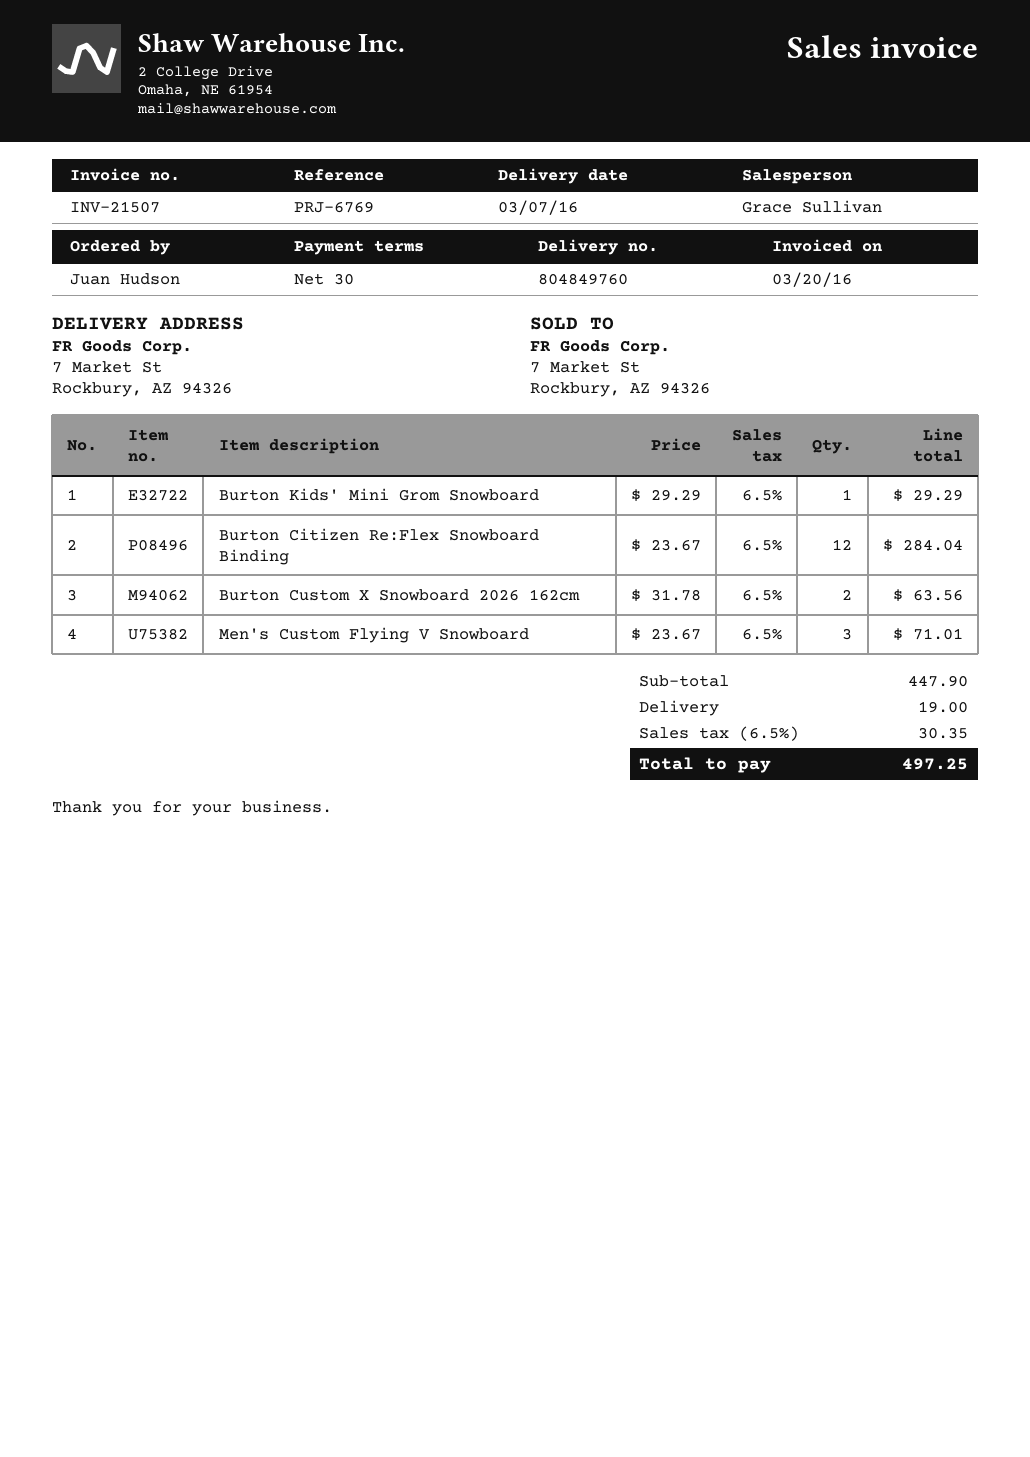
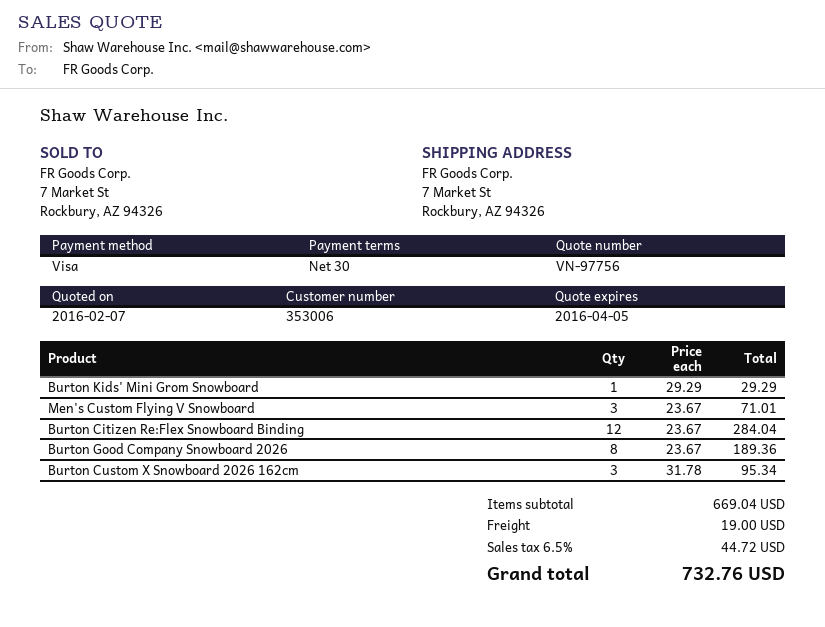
Burton Custom X Snowboard 2026 162cm: 2 x 31.78 = 63.56 -> 3 x 31.78 = 95.34
Burton Good Company Snowboard 2026: none -> 8 x 23.67 = 189.36
subtotal: 447.90 -> 669.04
tax: 6.5% = 30.35 -> 6.5% = 44.72
total: 497.25 -> 732.76

